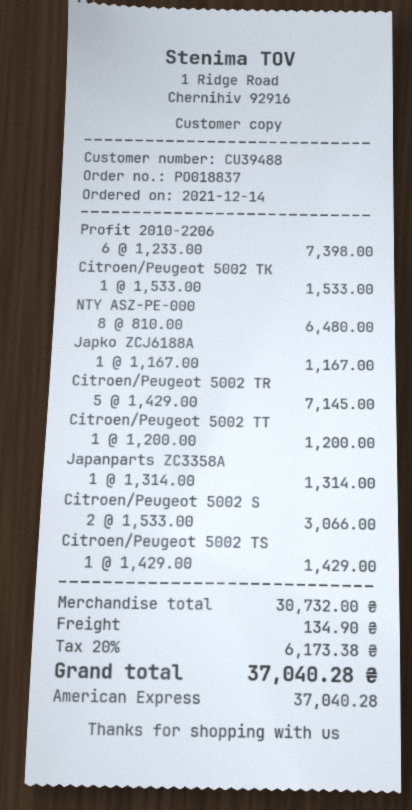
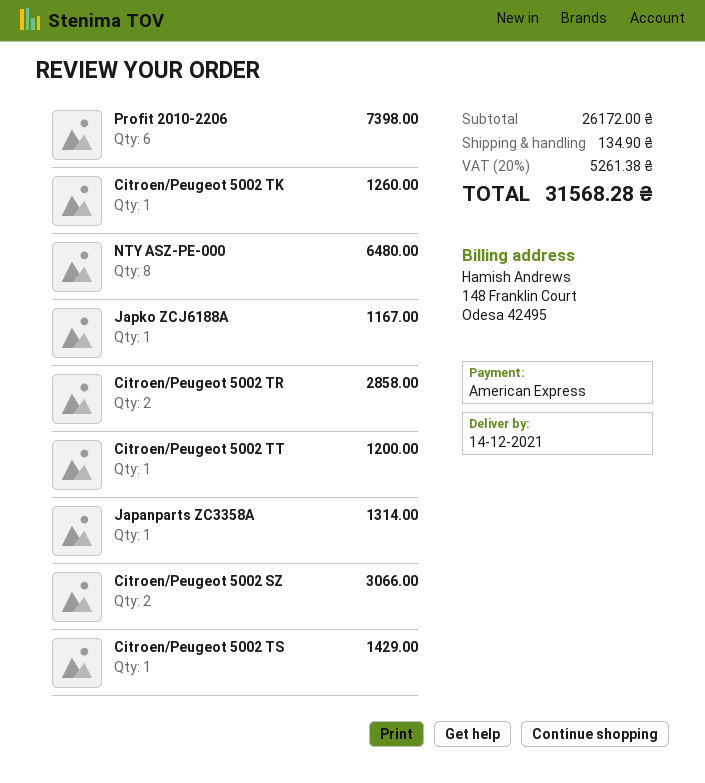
Citroen/Peugeot 5002 TK: 1 for 1533.00 -> 1 for 1260.00
Citroen/Peugeot 5002 TR: 5 for 7145.00 -> 2 for 2858.00
subtotal: 30732.00 -> 26172.00
tax: 20% = 6173.38 -> 20% = 5261.38
total: 37040.28 -> 31568.28

